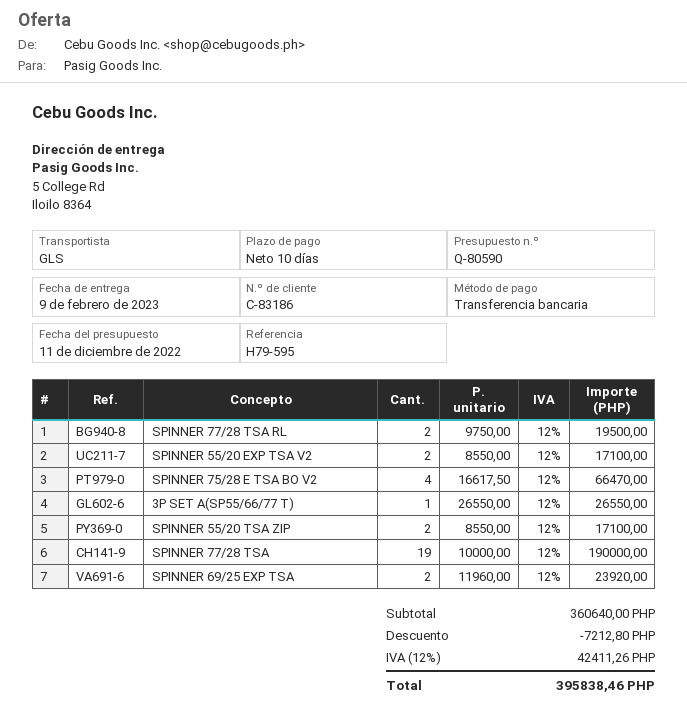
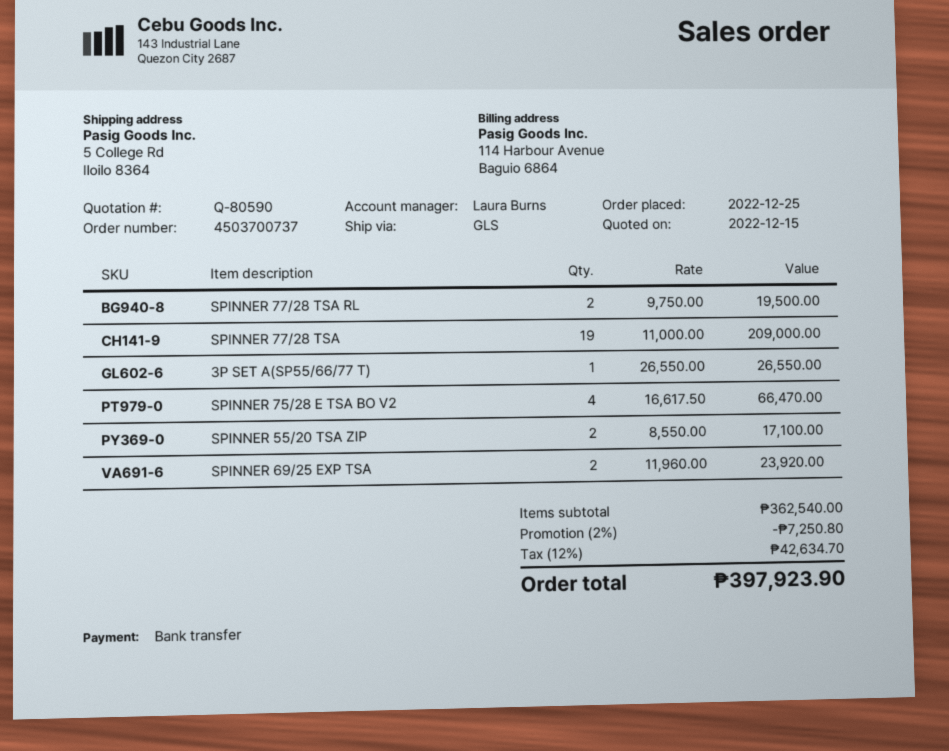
quote date: 2022-12-11 -> 2022-12-15
SPINNER 55/20 EXP TSA V2: 2 x 8550.00 = 17100.00 -> none
SPINNER 77/28 TSA: 19 x 10000.00 = 190000.00 -> 19 x 11000.00 = 209000.00
subtotal: 360640.00 -> 362540.00
discount: 7212.80 -> 7250.80
tax: 12% = 42411.26 -> 12% = 42634.70
total: 395838.46 -> 397923.90

